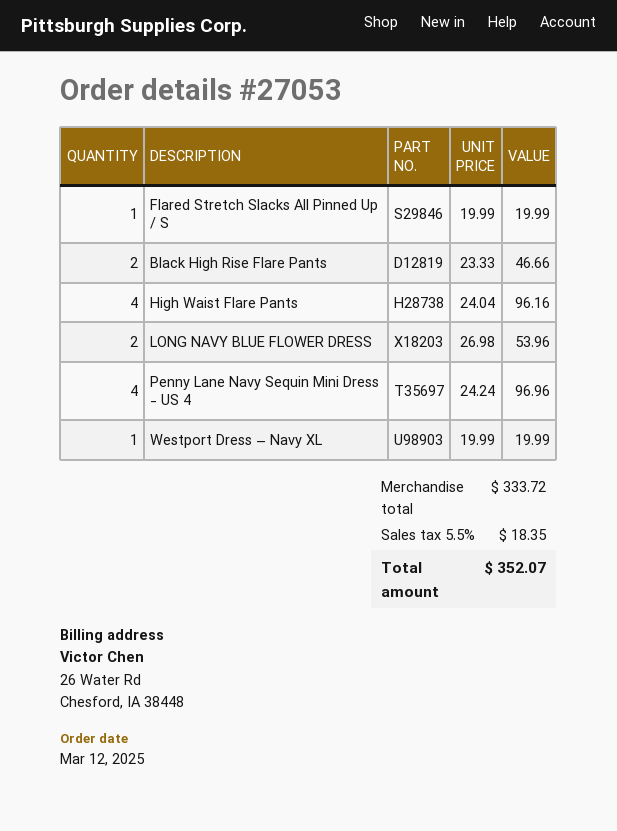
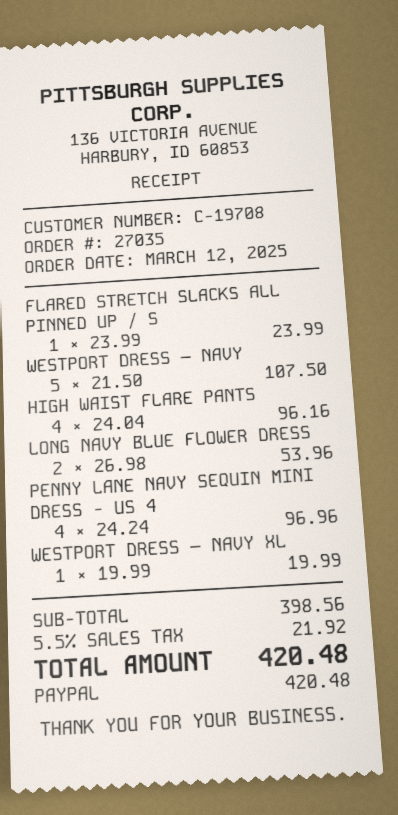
order number: 27053 -> 27035
Flared Stretch Slacks All Pinned Up / S: 1 x 19.99 = 19.99 -> 1 x 23.99 = 23.99
Black High Rise Flare Pants: 2 x 23.33 = 46.66 -> none
WESTPORT DRESS – NAVY: none -> 5 x 21.50 = 107.50
subtotal: 333.72 -> 398.56
tax: 5.5% = 18.35 -> 5.5% = 21.92
total: 352.07 -> 420.48

